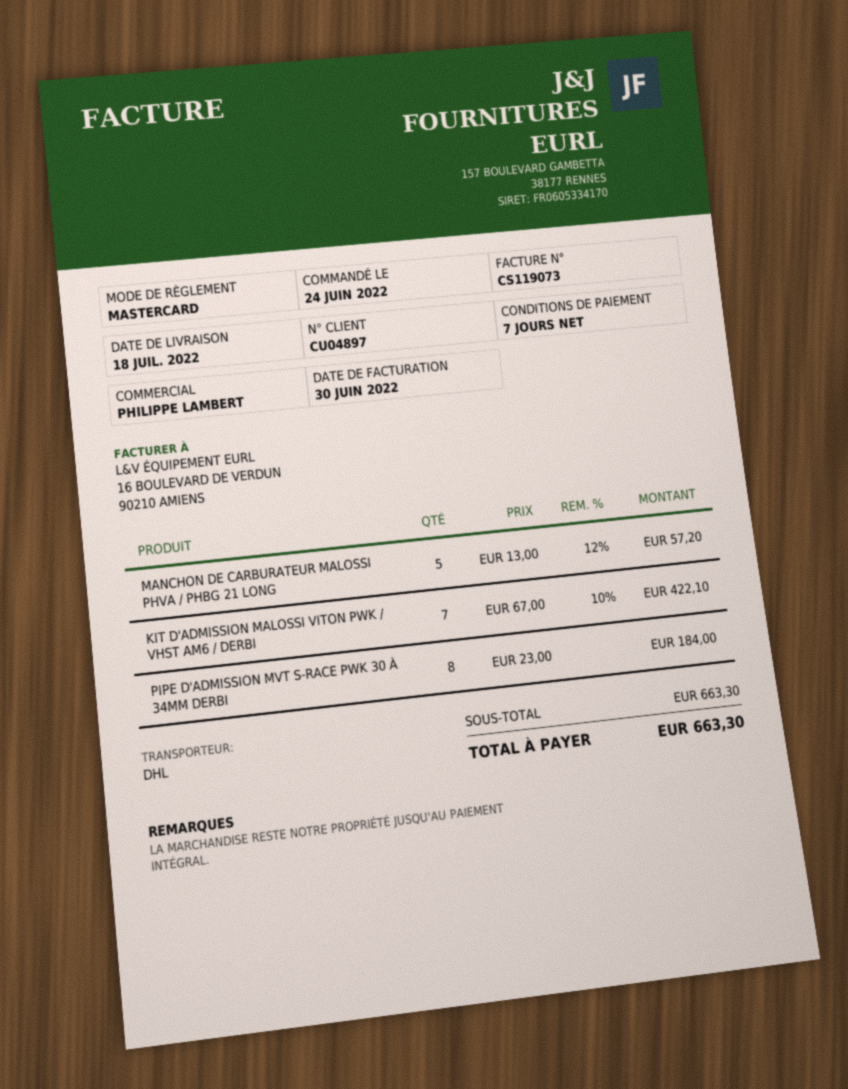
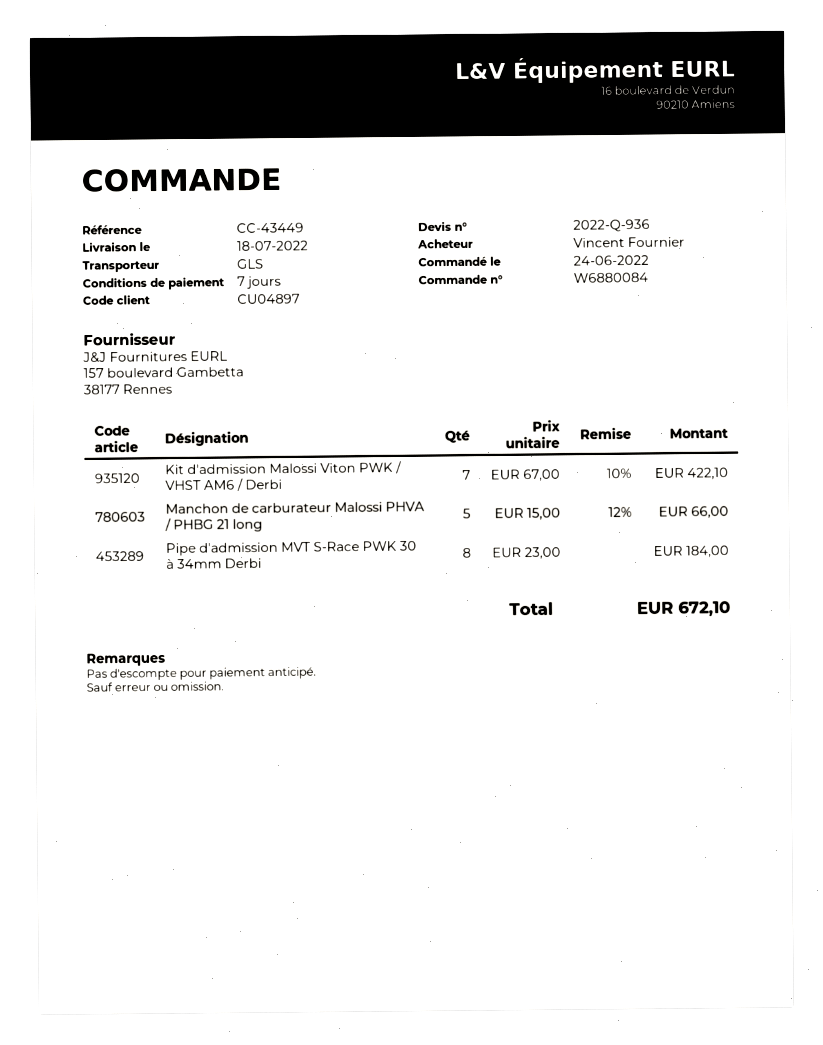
shipping method: DHL -> GLS
MANCHON DE CARBURATEUR MALOSSI PHVA / PHBG 21 LONG: 5 x 13.00 - 12% = 57.20 -> 5 x 15.00 - 12% = 66.00
total: 663.30 -> 672.10

